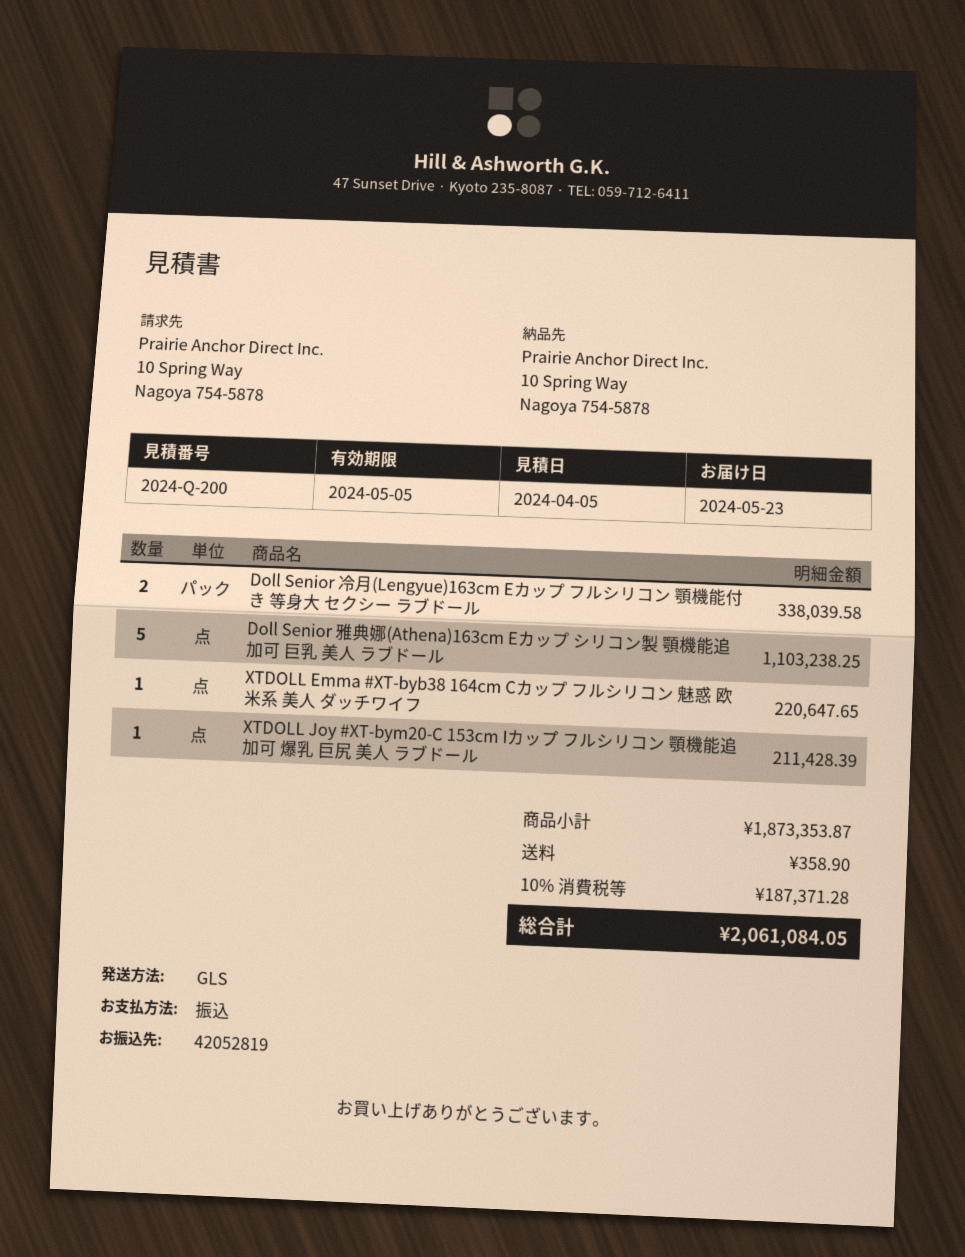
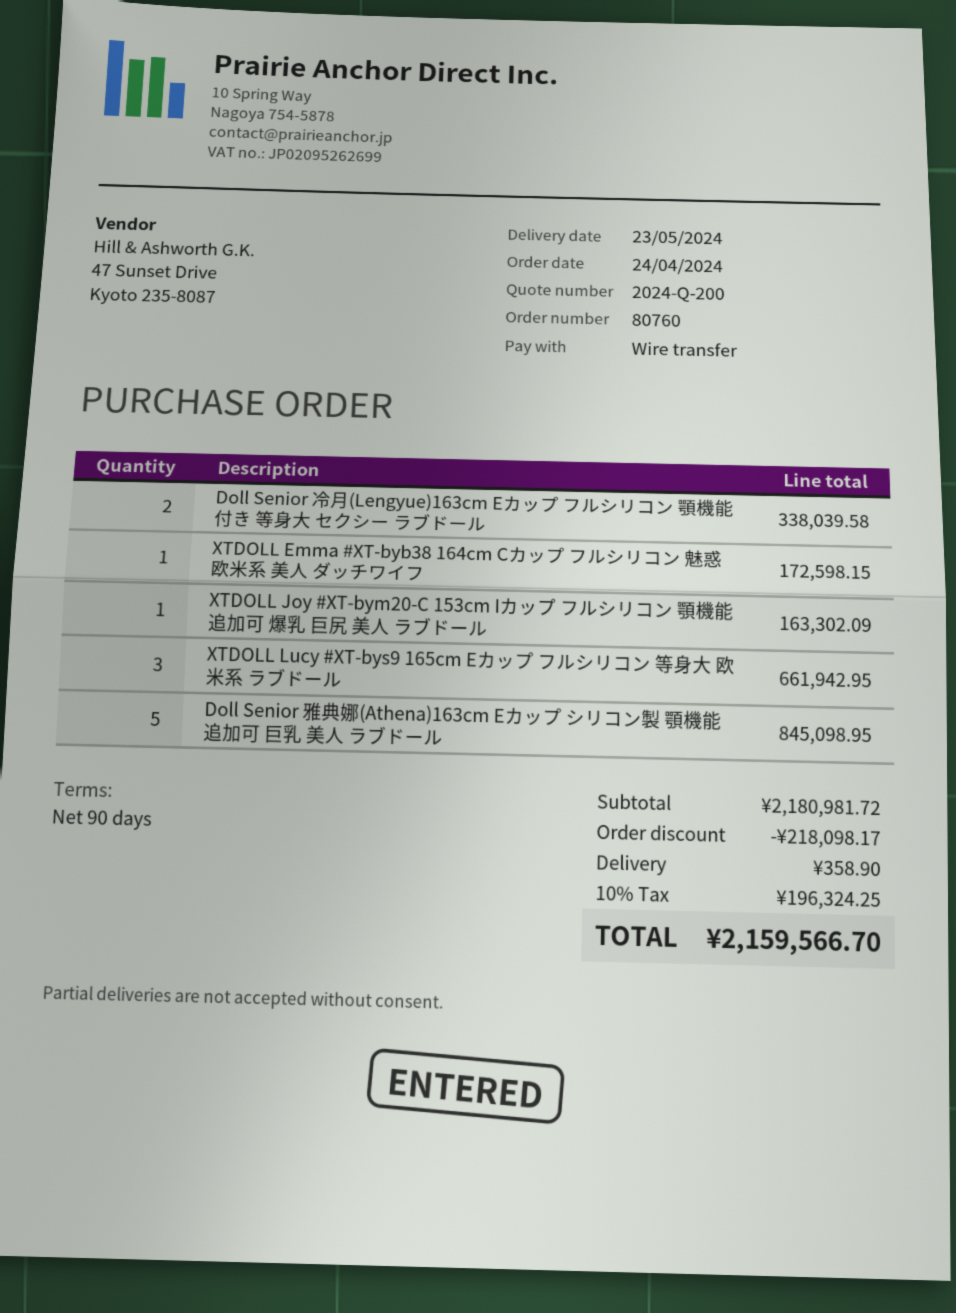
Doll Senior 雅典娜(Athena)163cm Eカップ シリコン製 顎機能追加可 巨乳 美人 ラブドール: 5 for 1103238.25 -> 5 for 845098.95
XTDOLL Emma #XT-byb38 164cm Cカップ フルシリコン 魅惑 欧米系 美人 ダッチワイフ: 1 for 220647.65 -> 1 for 172598.15
XTDOLL Joy #XT-bym20-C 153cm Iカップ フルシリコン 顎機能追加可 爆乳 巨尻 美人 ラブドール: 1 for 211428.39 -> 1 for 163302.09
XTDOLL Lucy #XT-bys9 165cm Eカップ フルシリコン 等身大 欧米系 ラブドール: none -> 3 for 661942.95
subtotal: 1873353.87 -> 2180981.72
discount: none -> 218098.17
tax: 10% = 187371.28 -> 10% = 196324.25
total: 2061084.05 -> 2159566.70

